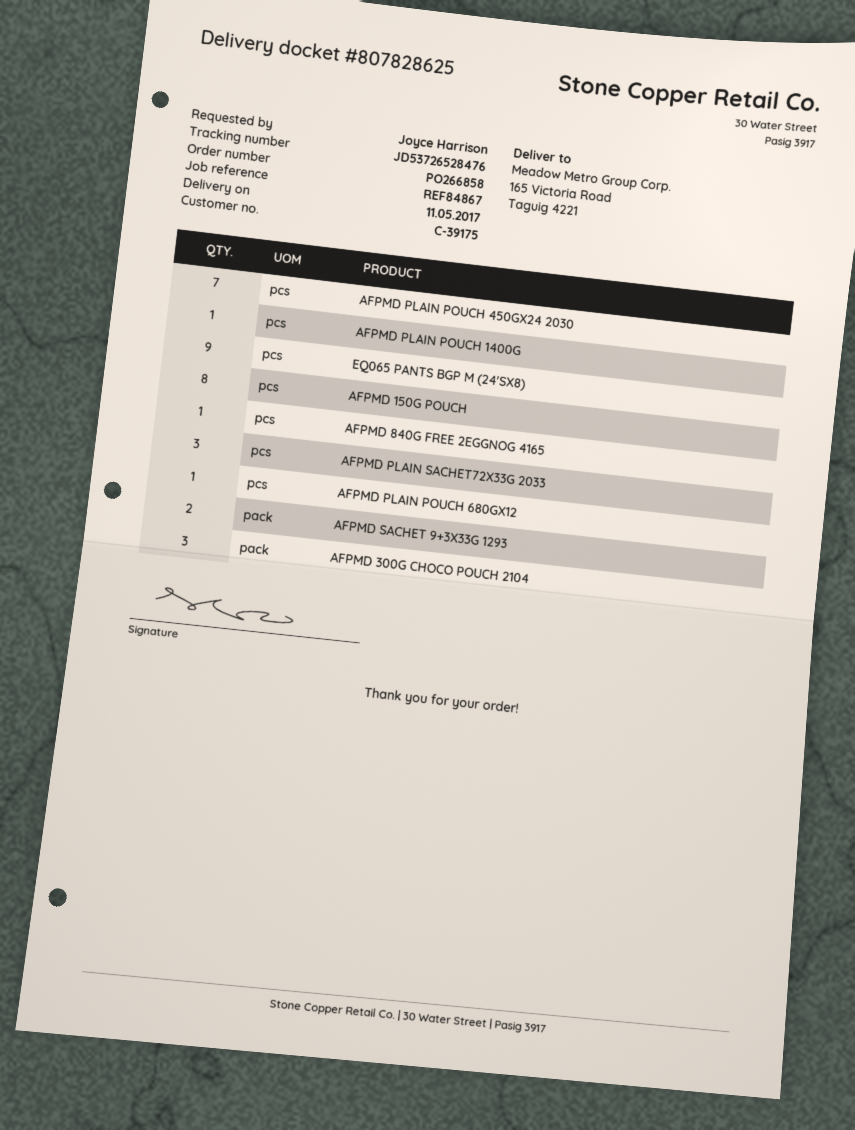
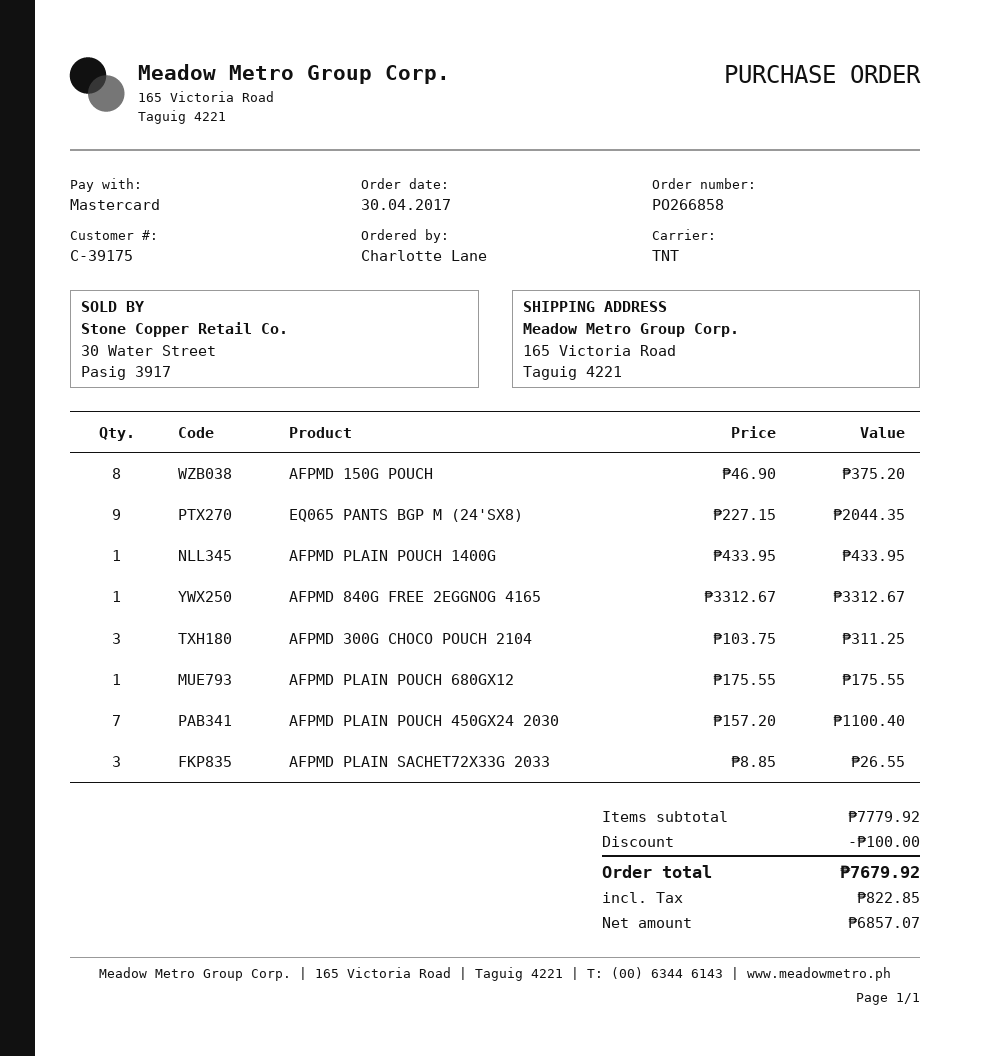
ordered by: Joyce Harrison -> Charlotte Lane
AFPMD SACHET 9+3X33G 1293: 2 -> none

